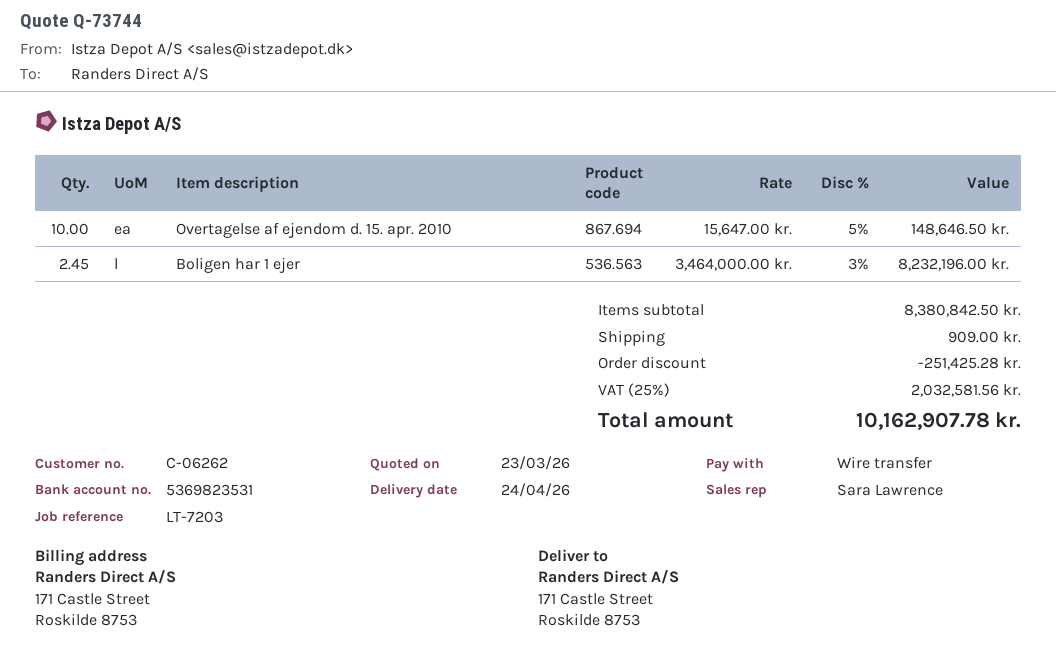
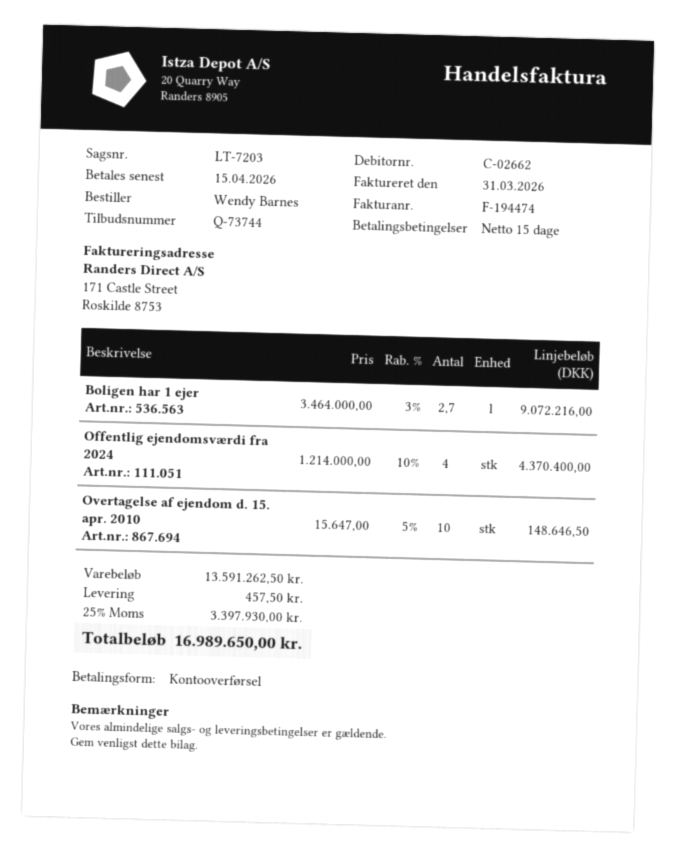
customer number: C-06262 -> C-02662
Boligen har 1 ejer: 2.45 x 3464000.00 - 3% = 8232196.00 -> 2.7 x 3464000.00 - 3% = 9072216.00
Offentlig ejendomsværdi fra 2024: none -> 4 x 1214000.00 - 10% = 4370400.00
subtotal: 8380842.50 -> 13591262.50
discount: 251425.28 -> none
shipping: 909.00 -> 457.50
tax: 25% = 2032581.56 -> 25% = 3397930.00
total: 10162907.78 -> 16989650.00

